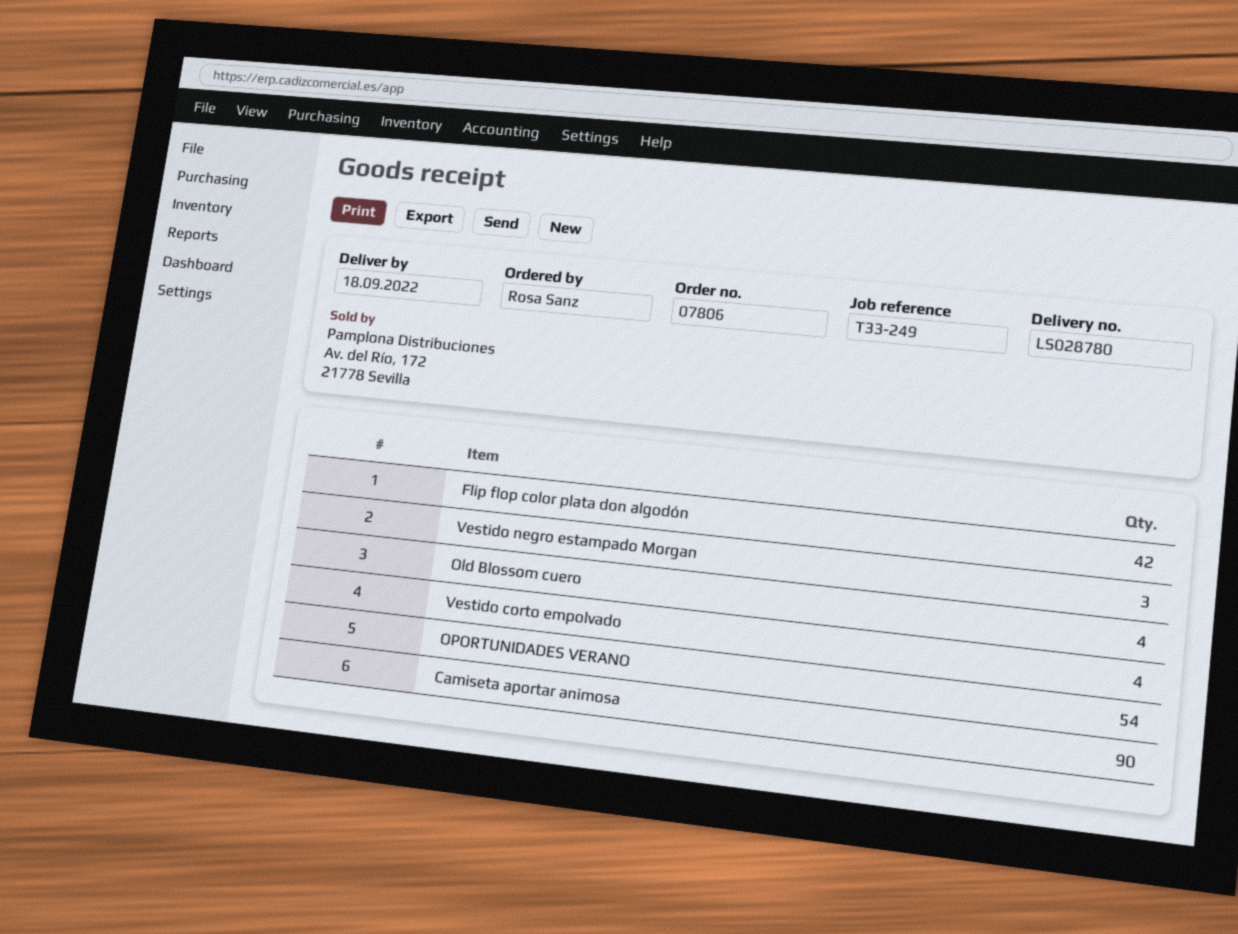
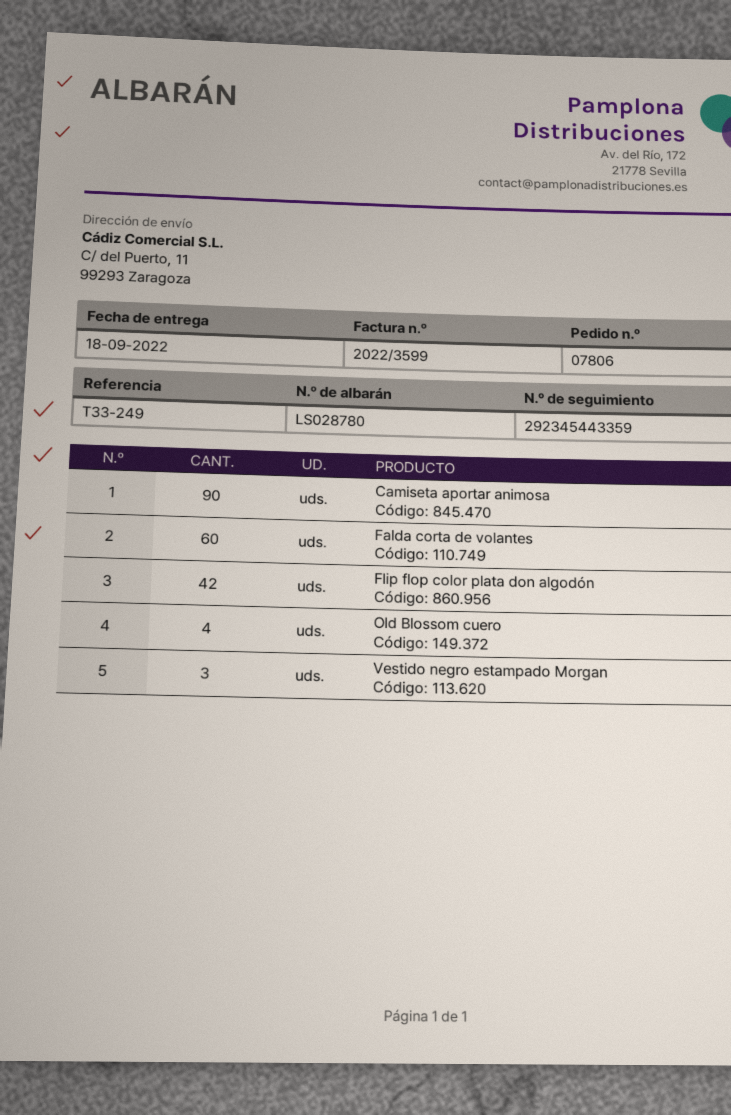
Vestido corto empolvado: 4 -> none
OPORTUNIDADES VERANO: 54 -> none
Falda corta de volantes: none -> 60

